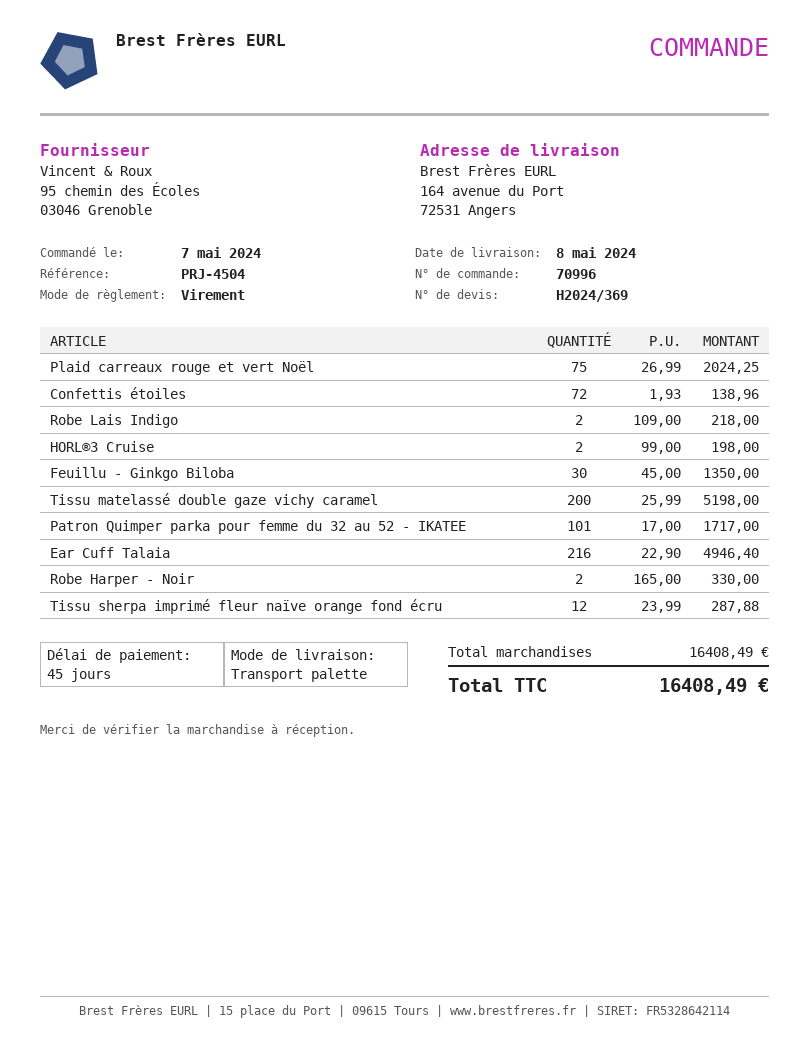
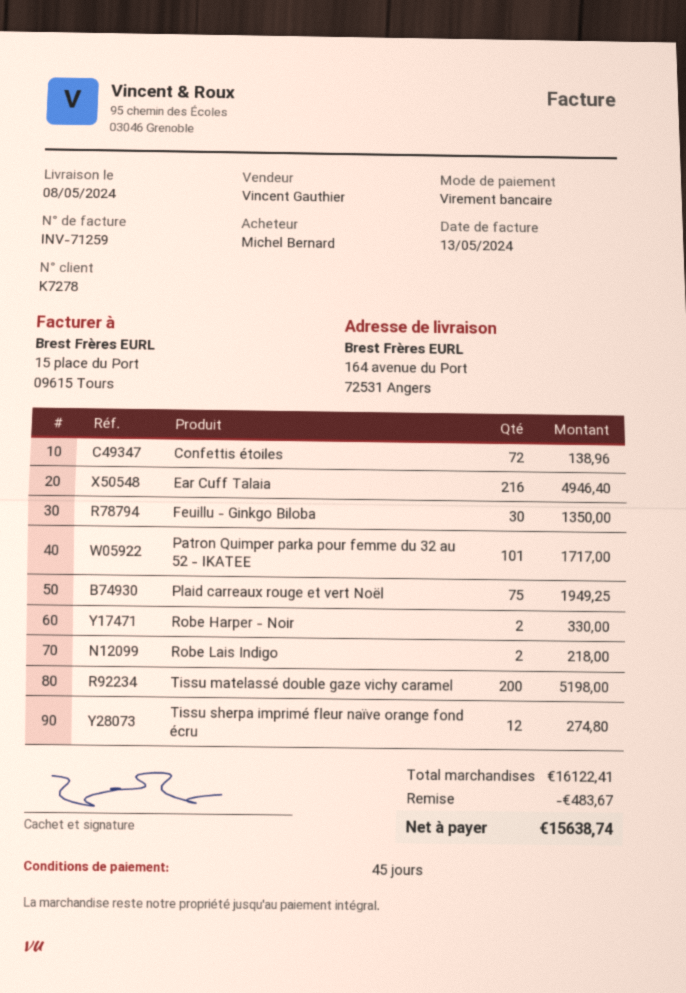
Plaid carreaux rouge et vert Noël: 75 for 2024.25 -> 75 for 1949.25
HORL®3 Cruise: 2 for 198.00 -> none
Tissu sherpa imprimé fleur naïve orange fond écru: 12 for 287.88 -> 12 for 274.80
subtotal: 16408.49 -> 16122.41
discount: none -> 483.67
total: 16408.49 -> 15638.74

